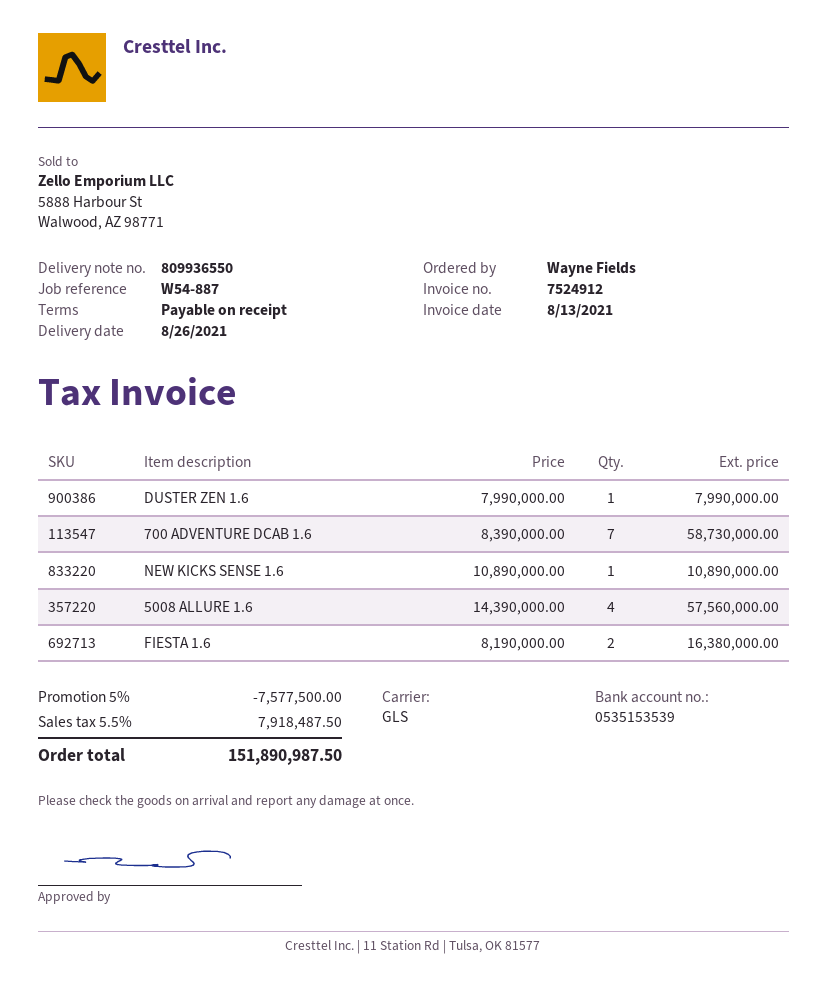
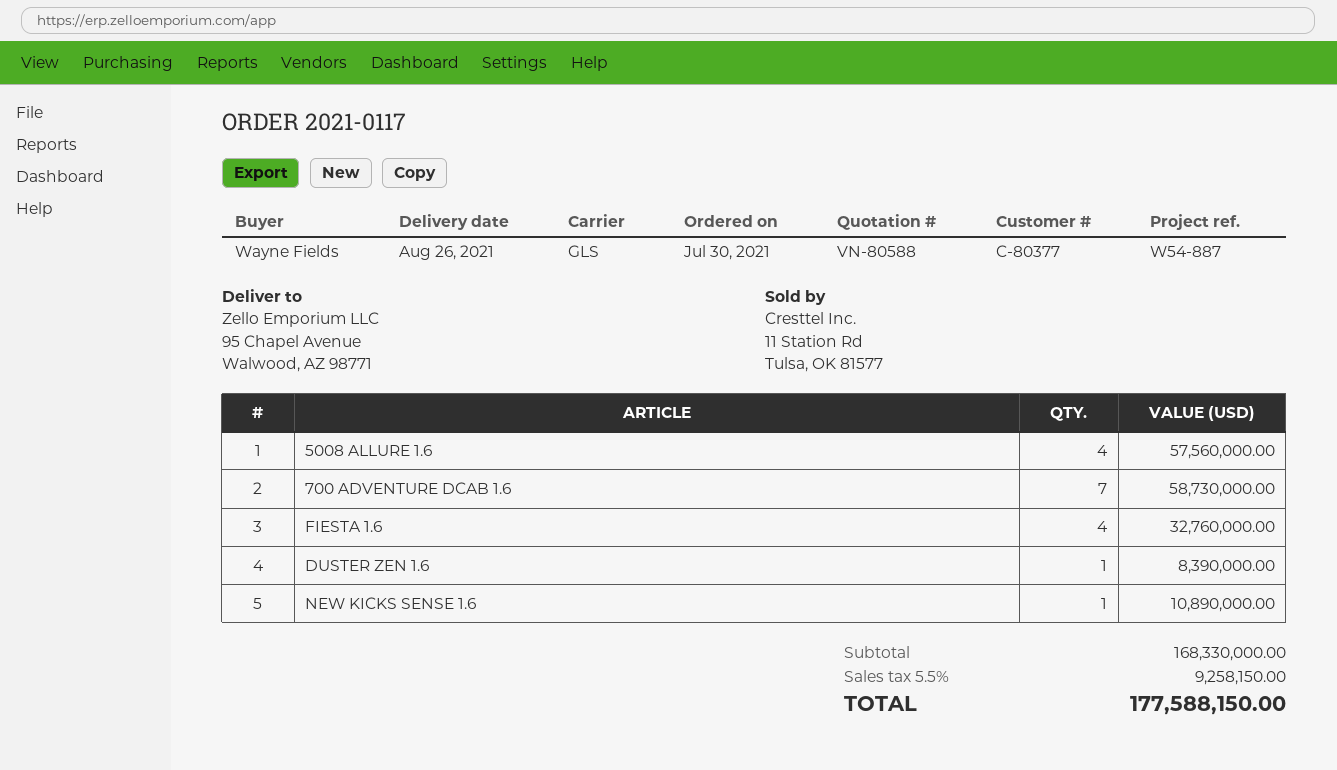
DUSTER ZEN 1.6: 1 for 7990000.00 -> 1 for 8390000.00
FIESTA 1.6: 2 for 16380000.00 -> 4 for 32760000.00
discount: 5% = 7577500.00 -> none
tax: 5.5% = 7918487.50 -> 5.5% = 9258150.00
total: 151890987.50 -> 177588150.00

